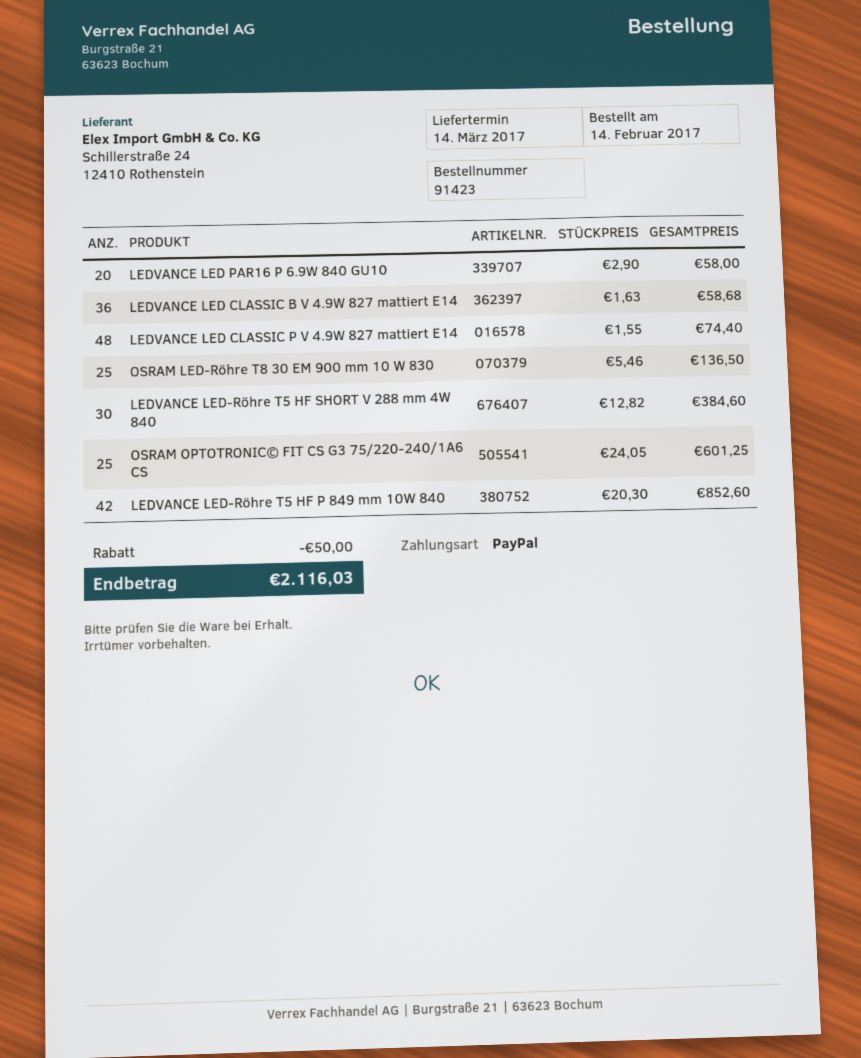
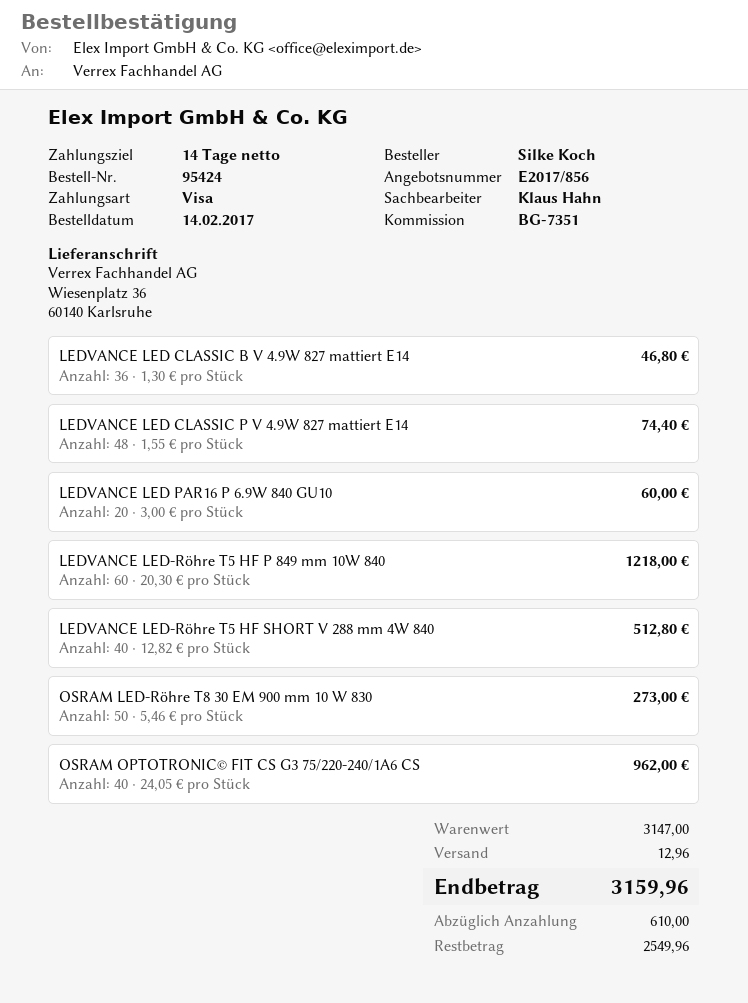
order number: 91423 -> 95424
payment method: PayPal -> Visa
LEDVANCE LED PAR16 P 6.9W 840 GU10: 20 x 2.90 = 58.00 -> 20 x 3.00 = 60.00
LEDVANCE LED CLASSIC B V 4.9W 827 mattiert E14: 36 x 1.63 = 58.68 -> 36 x 1.30 = 46.80
OSRAM LED-Röhre T8 30 EM 900 mm 10 W 830: 25 x 5.46 = 136.50 -> 50 x 5.46 = 273.00
LEDVANCE LED-Röhre T5 HF SHORT V 288 mm 4W 840: 30 x 12.82 = 384.60 -> 40 x 12.82 = 512.80
OSRAM OPTOTRONIC© FIT CS G3 75/220-240/1A6 CS: 25 x 24.05 = 601.25 -> 40 x 24.05 = 962.00
LEDVANCE LED-Röhre T5 HF P 849 mm 10W 840: 42 x 20.30 = 852.60 -> 60 x 20.30 = 1218.00
discount: 50.00 -> none
shipping: none -> 12.96
total: 2116.03 -> 3159.96

